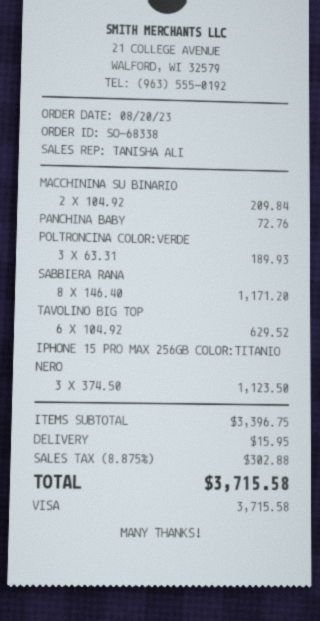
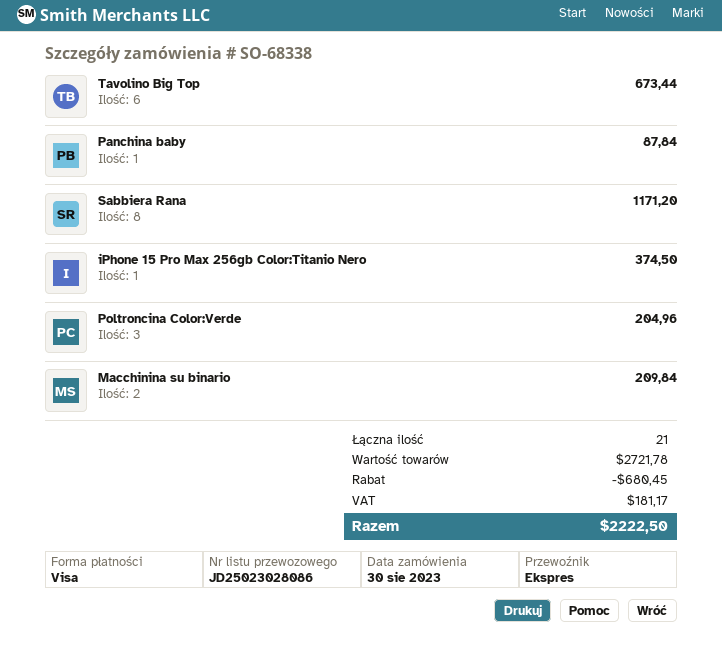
order date: 2023-08-20 -> 2023-08-30
PANCHINA BABY: 1 for 72.76 -> 1 for 87.84
POLTRONCINA COLOR:VERDE: 3 for 189.93 -> 3 for 204.96
TAVOLINO BIG TOP: 6 for 629.52 -> 6 for 673.44
IPHONE 15 PRO MAX 256GB COLOR:TITANIO NERO: 3 for 1123.50 -> 1 for 374.50
subtotal: 3396.75 -> 2721.78
discount: none -> 680.45
shipping: 15.95 -> none
tax: 302.88 -> 181.17
total: 3715.58 -> 2222.50

